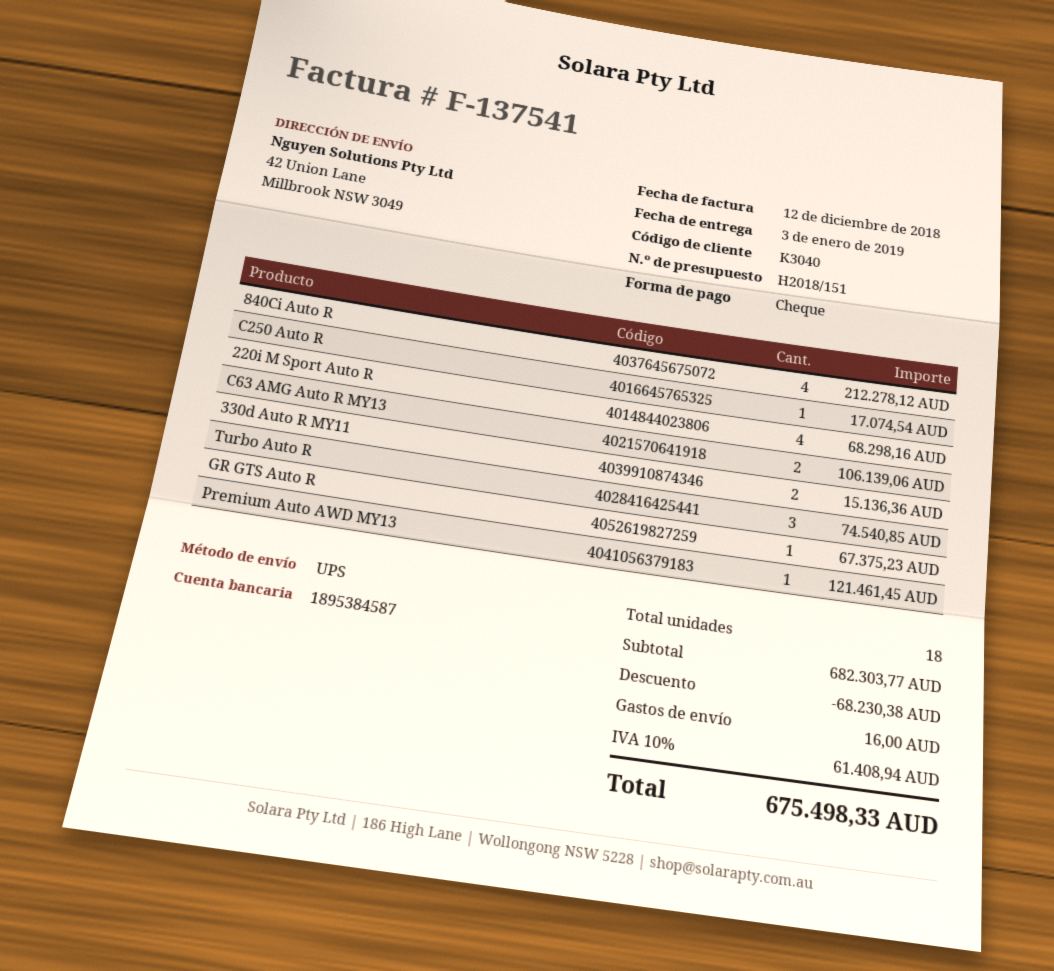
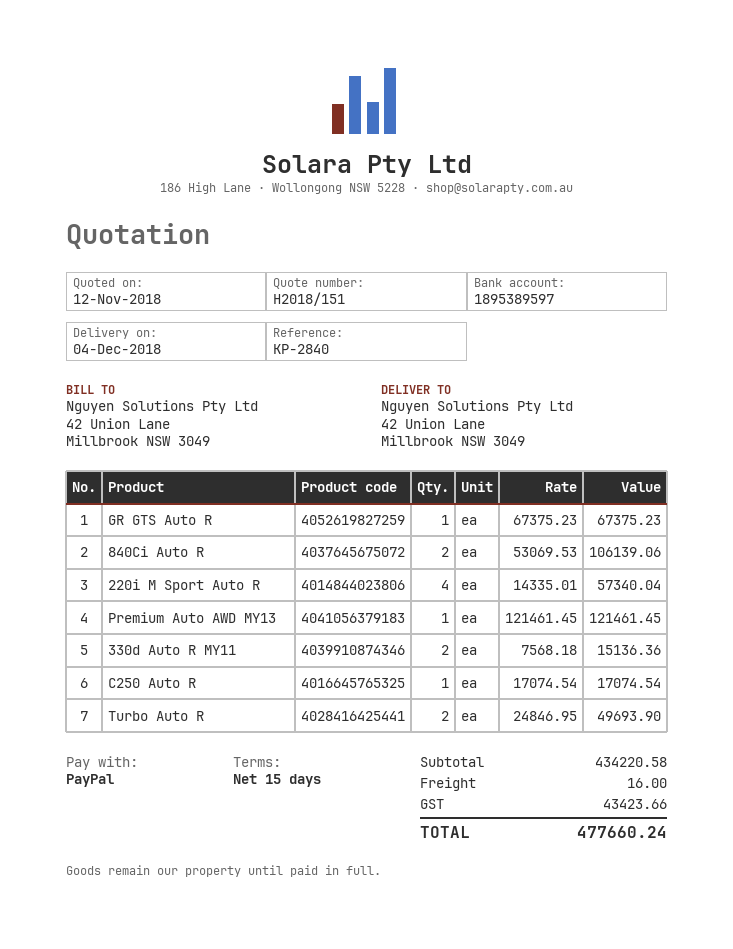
delivery date: 2019-01-03 -> 2018-12-04
payment method: cheque -> PayPal
bank account: 1895384587 -> 1895389597
840Ci Auto R: 4 for 212278.12 -> 2 for 106139.06
220i M Sport Auto R: 4 for 68298.16 -> 4 for 57340.04
C63 AMG Auto R MY13: 2 for 106139.06 -> none
Turbo Auto R: 3 for 74540.85 -> 2 for 49693.90
subtotal: 682303.77 -> 434220.58
discount: 68230.38 -> none
tax: 61408.94 -> 43423.66
total: 675498.33 -> 477660.24

